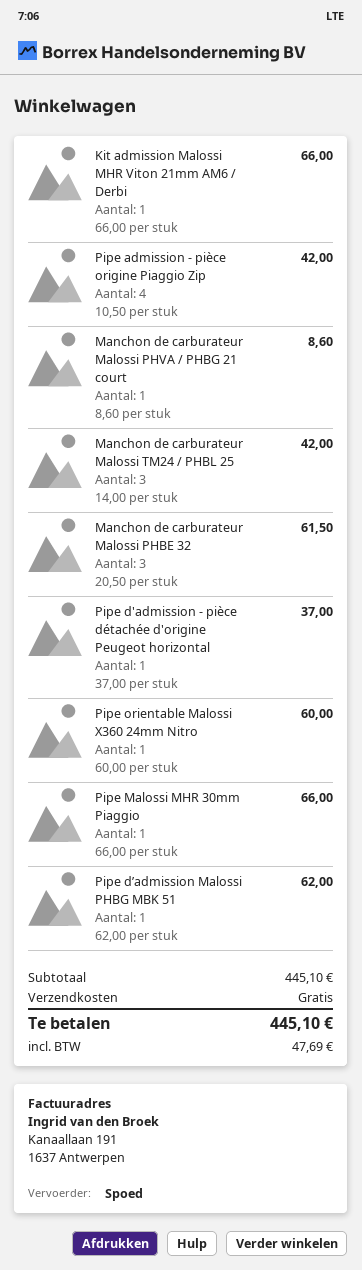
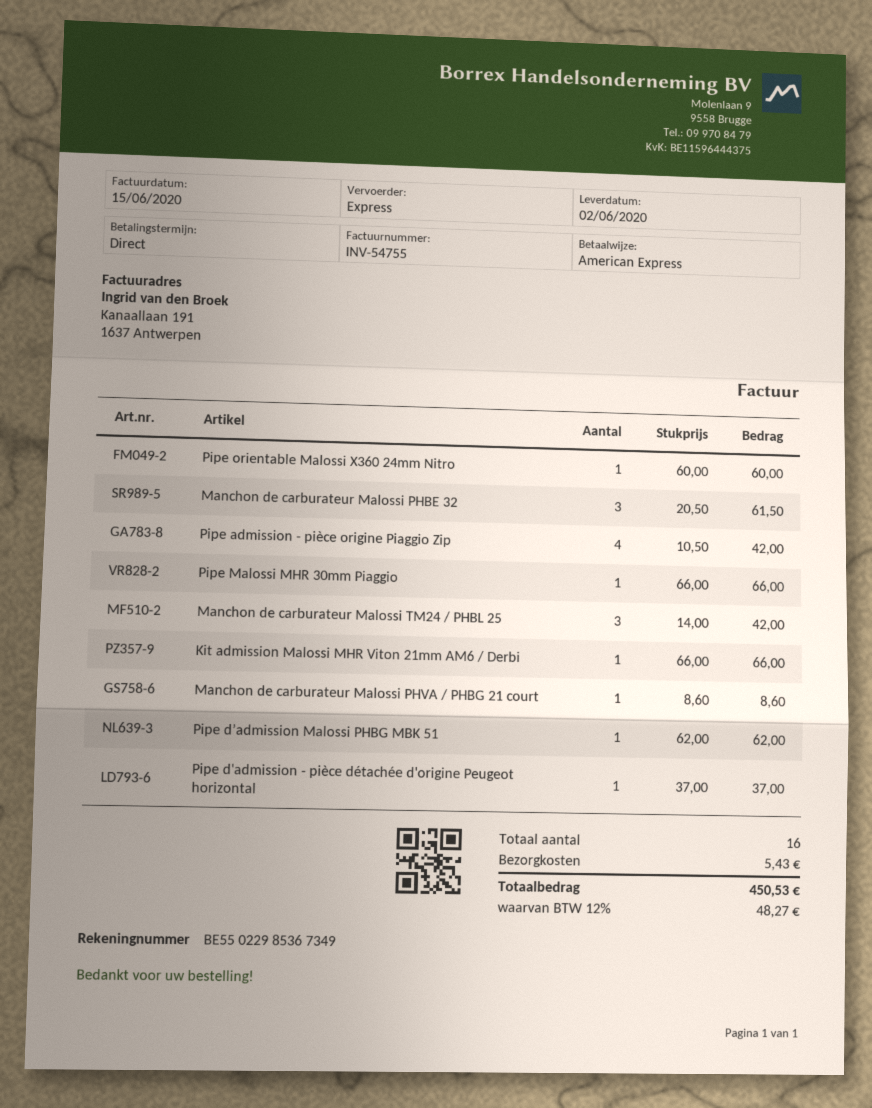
shipping: 0.00 -> 5.43
tax: 47.69 -> 48.27
total: 445.10 -> 450.53

